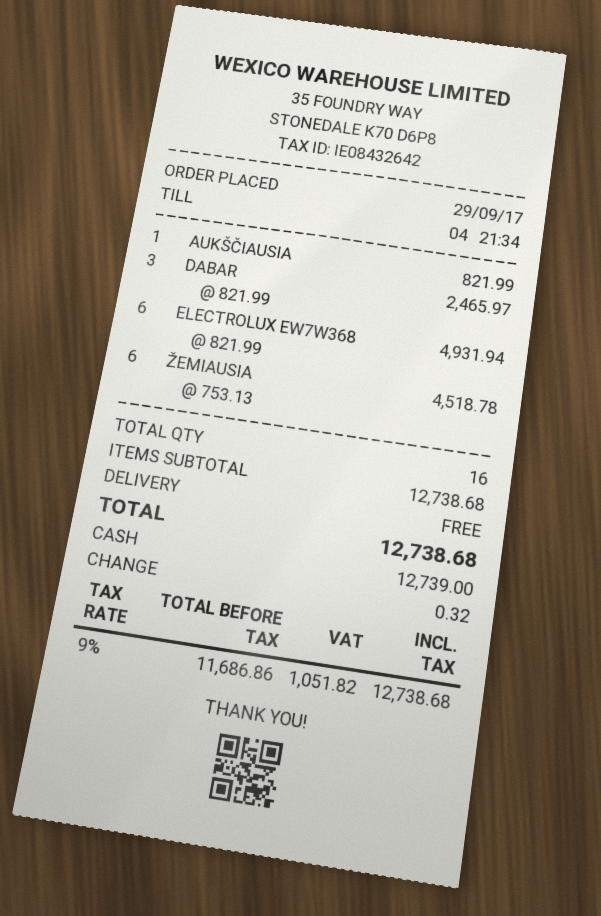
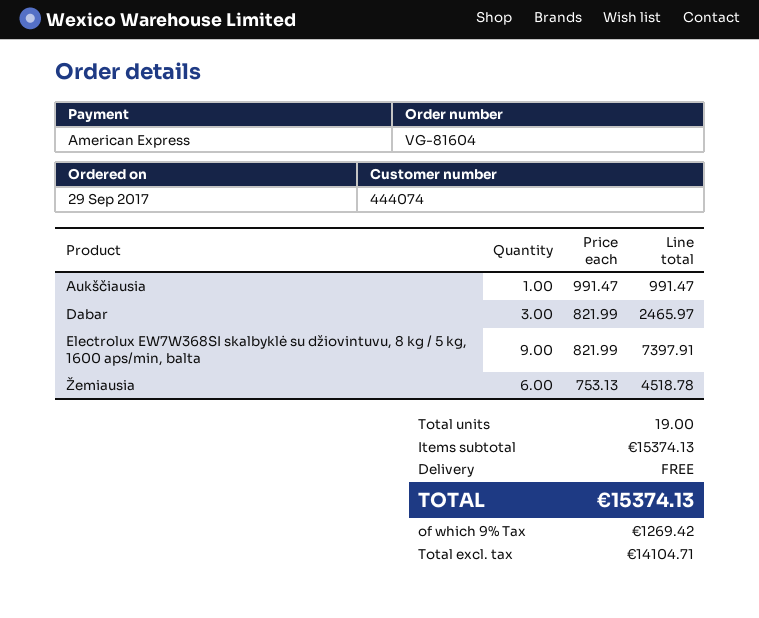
payment method: cash -> American Express
AUKŠČIAUSIA: 1 x 821.99 = 821.99 -> 1 x 991.47 = 991.47
ELECTROLUX EW7W368: 6 x 821.99 = 4931.94 -> 9 x 821.99 = 7397.91
total quantity: 16 -> 19
subtotal: 12738.68 -> 15374.13
net: 11686.86 -> 14104.71
tax: 9% = 1051.82 -> 9% = 1269.42
total: 12738.68 -> 15374.13

